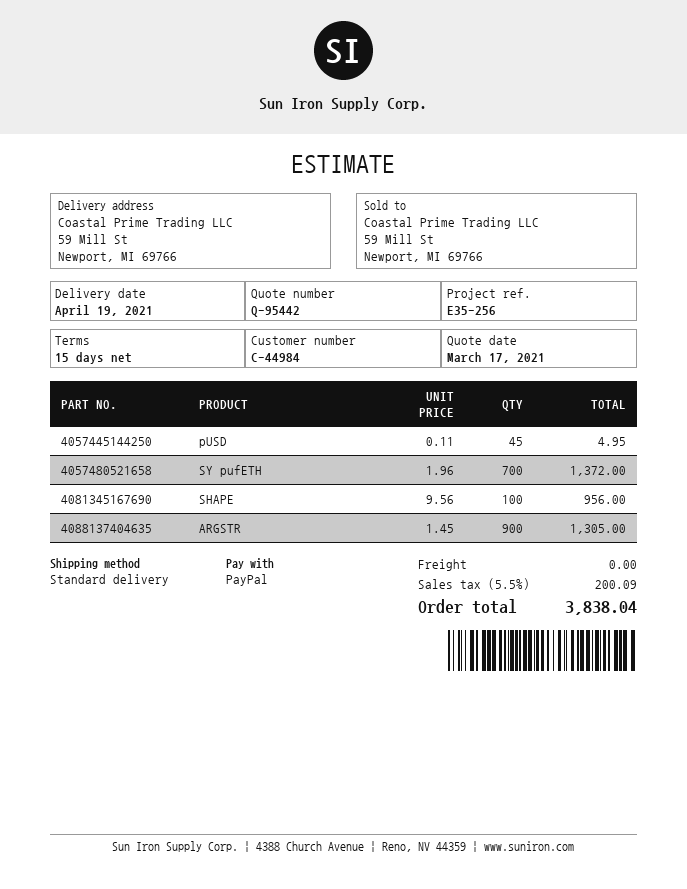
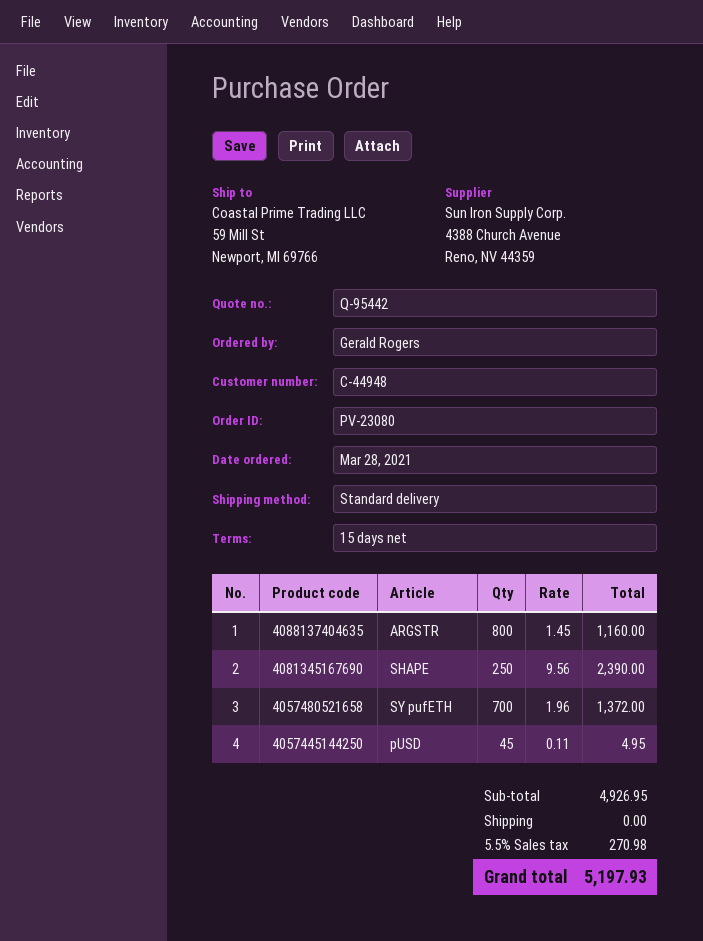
customer number: C-44984 -> C-44948
SHAPE: 100 x 9.56 = 956.00 -> 250 x 9.56 = 2390.00
ARGSTR: 900 x 1.45 = 1305.00 -> 800 x 1.45 = 1160.00
tax: 5.5% = 200.09 -> 5.5% = 270.98
total: 3838.04 -> 5197.93

